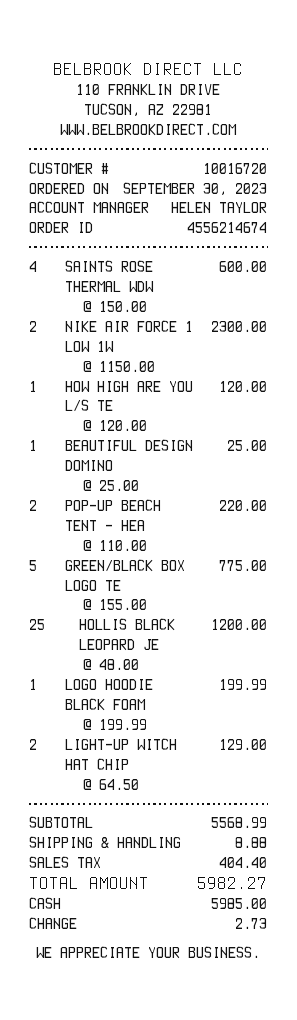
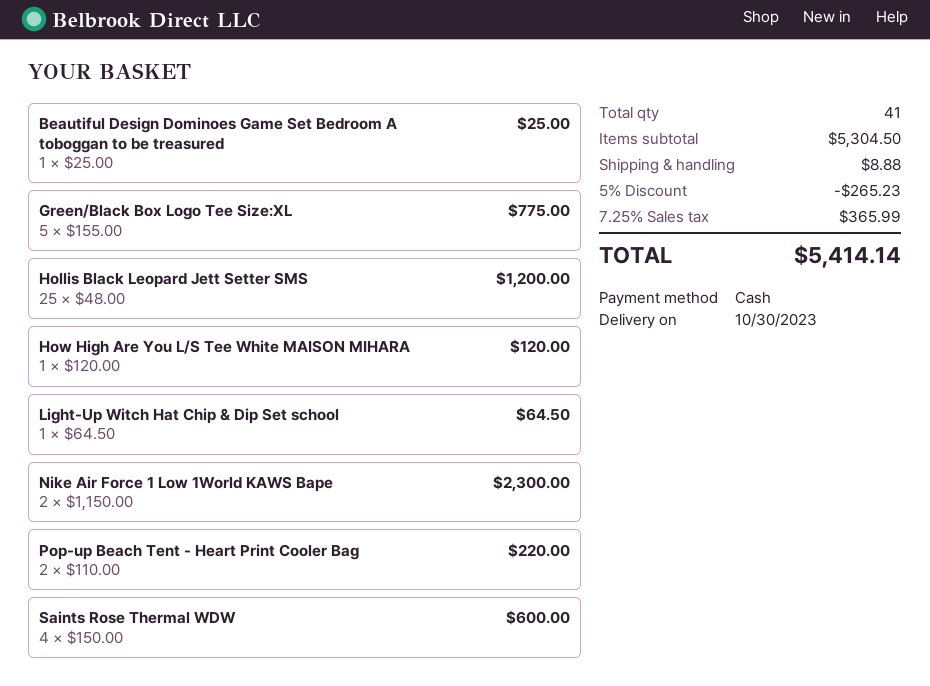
LOGO HOODIE BLACK FOAM: 1 x 199.99 = 199.99 -> none
LIGHT-UP WITCH HAT CHIP: 2 x 64.50 = 129.00 -> 1 x 64.50 = 64.50
subtotal: 5568.99 -> 5304.50
discount: none -> 5% = 265.23
tax: 404.40 -> 365.99
total: 5982.27 -> 5414.14

